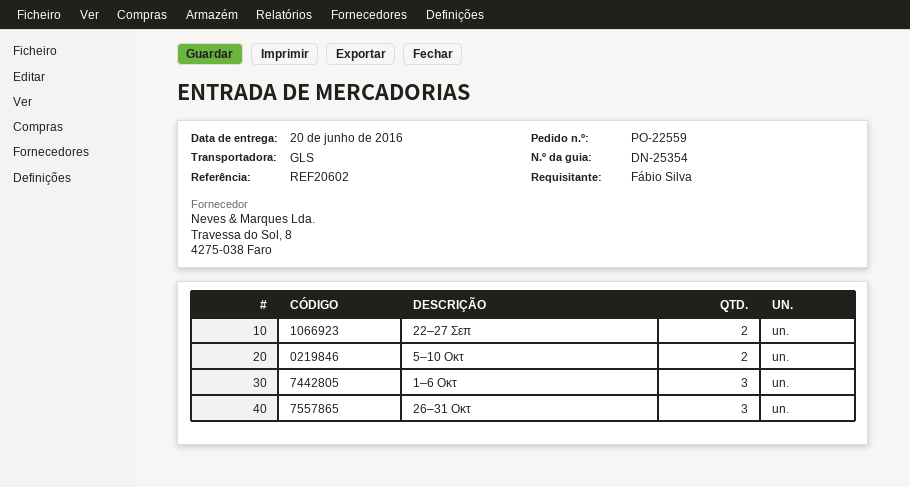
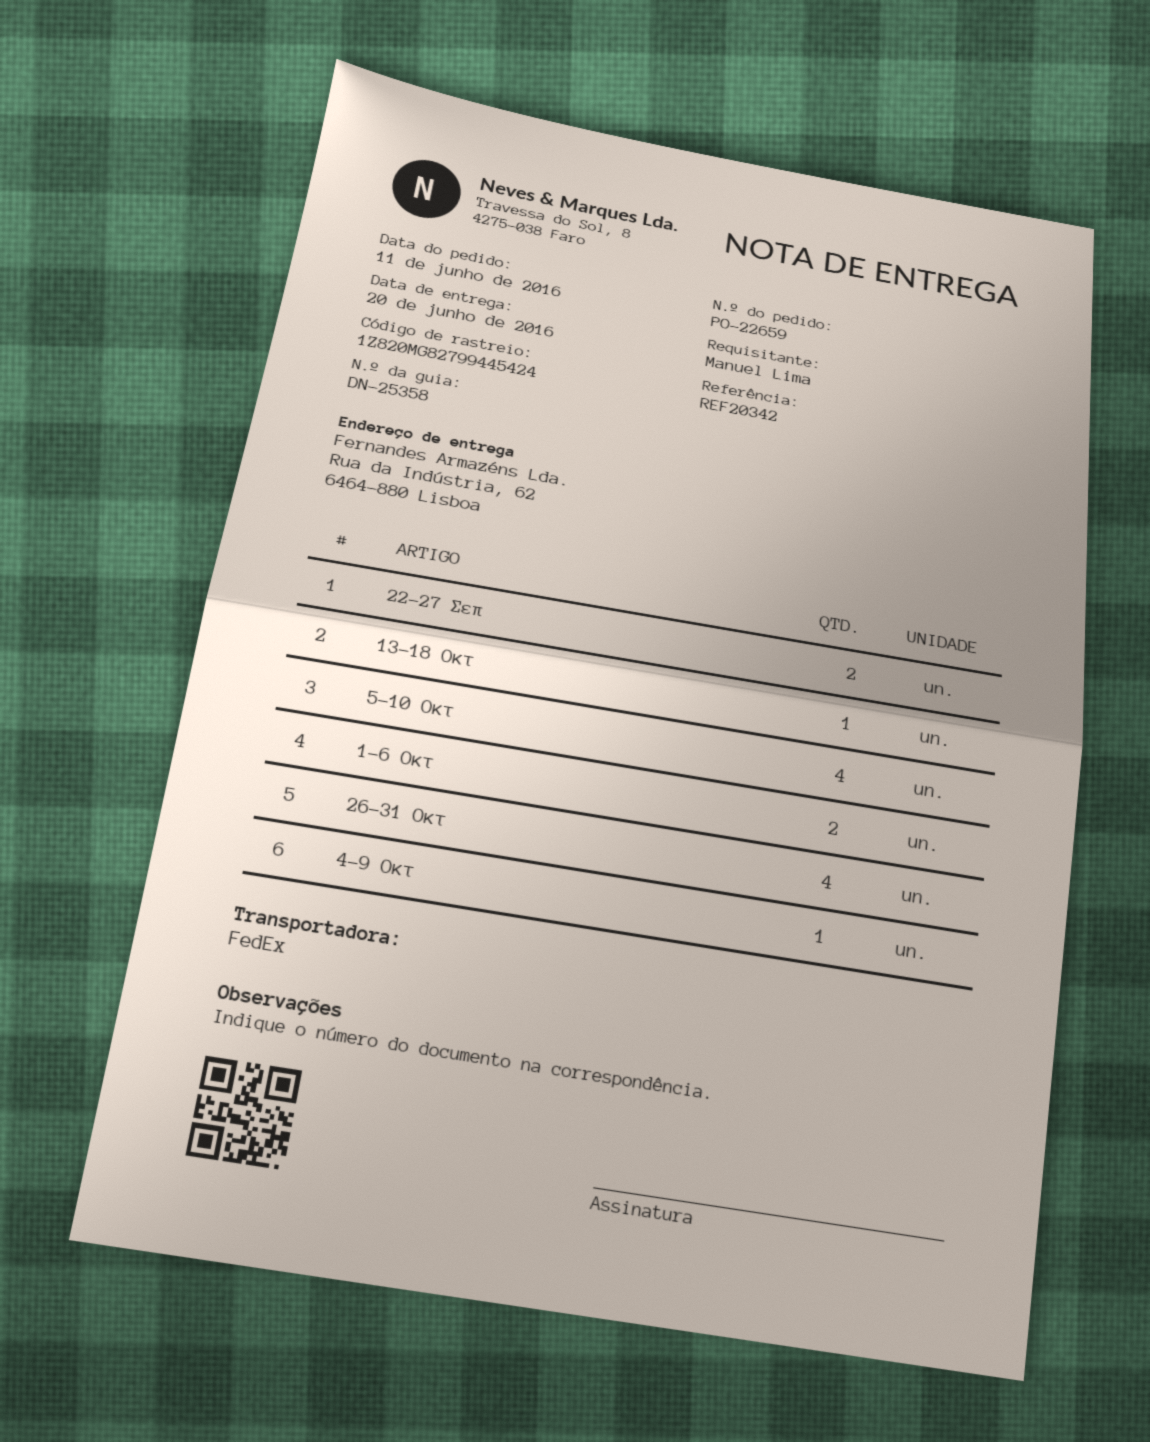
order number: PO-22559 -> PO-22659
delivery note number: DN-25354 -> DN-25358
reference: REF20602 -> REF20342
ordered by: Fábio Silva -> Manuel Lima
shipping method: GLS -> FedEx
5–10 Οκτ: 2 -> 4
1–6 Οκτ: 3 -> 2
26–31 Οκτ: 3 -> 4
13–18 Οκτ: none -> 1
4–9 Οκτ: none -> 1

